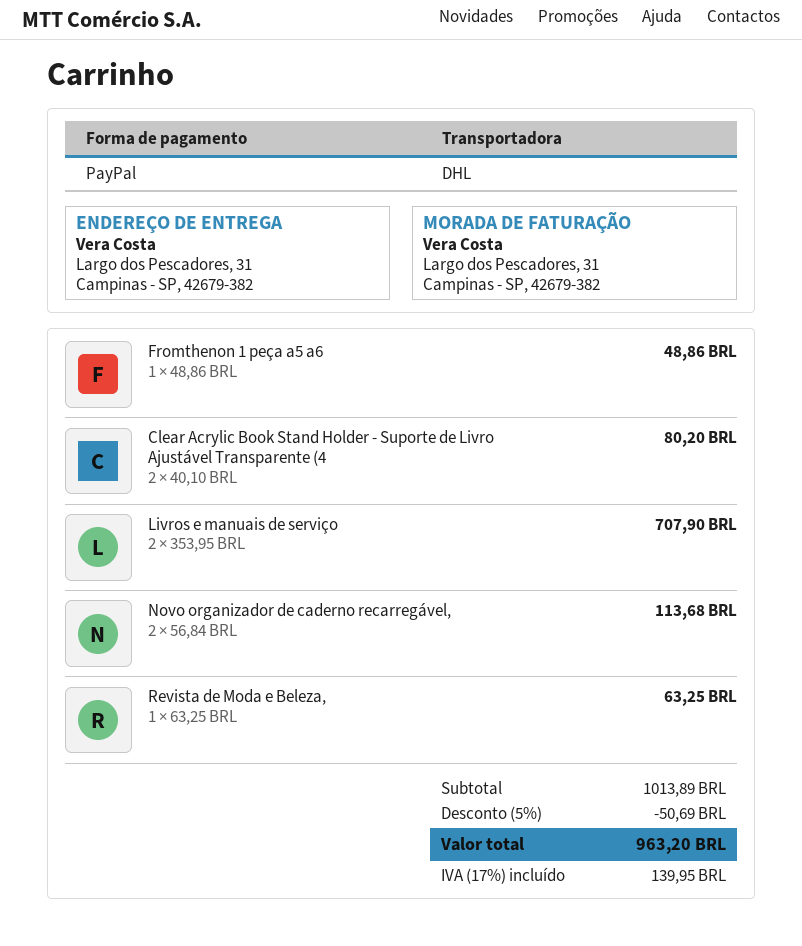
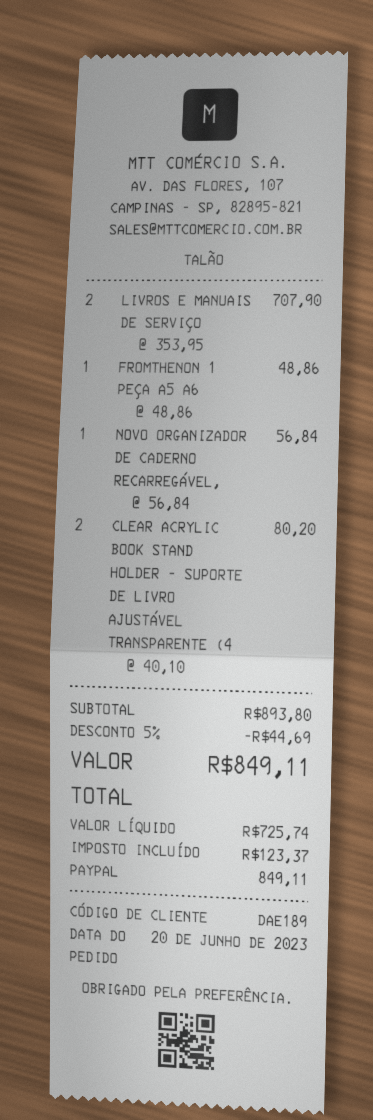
Novo organizador de caderno recarregável,: 2 x 56.84 = 113.68 -> 1 x 56.84 = 56.84
Revista de Moda e Beleza,: 1 x 63.25 = 63.25 -> none
subtotal: 1013.89 -> 893.80
discount: 5% = 50.69 -> 5% = 44.69
tax: 139.95 -> 123.37
total: 963.20 -> 849.11

